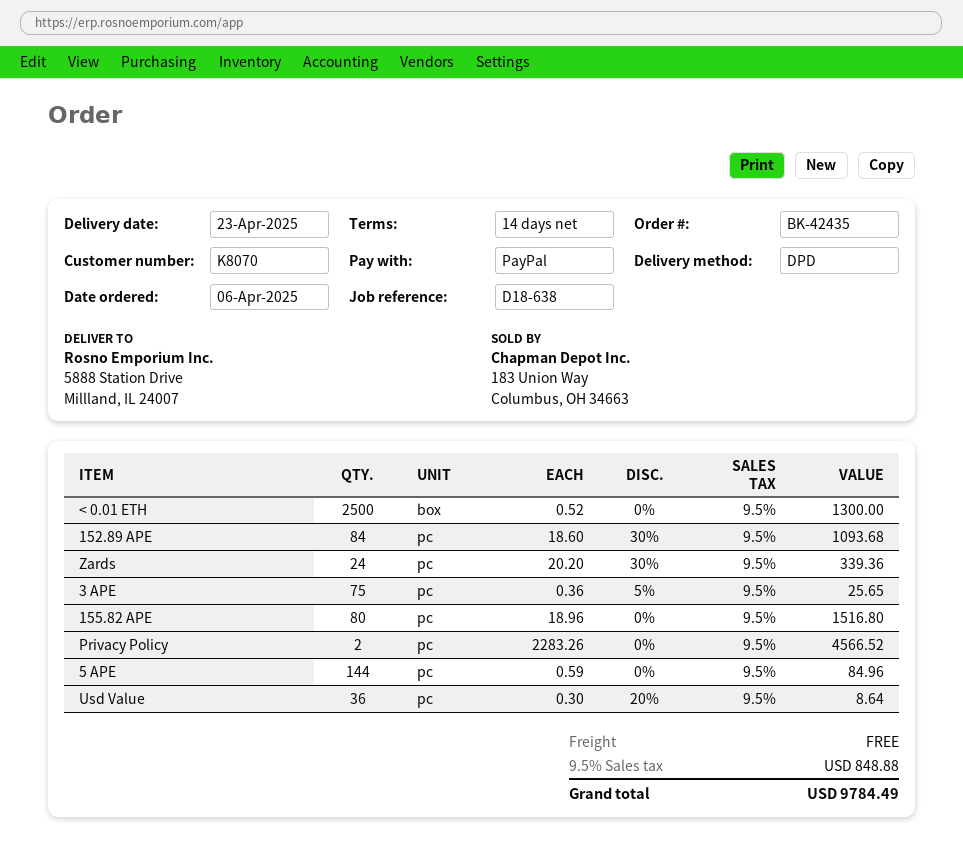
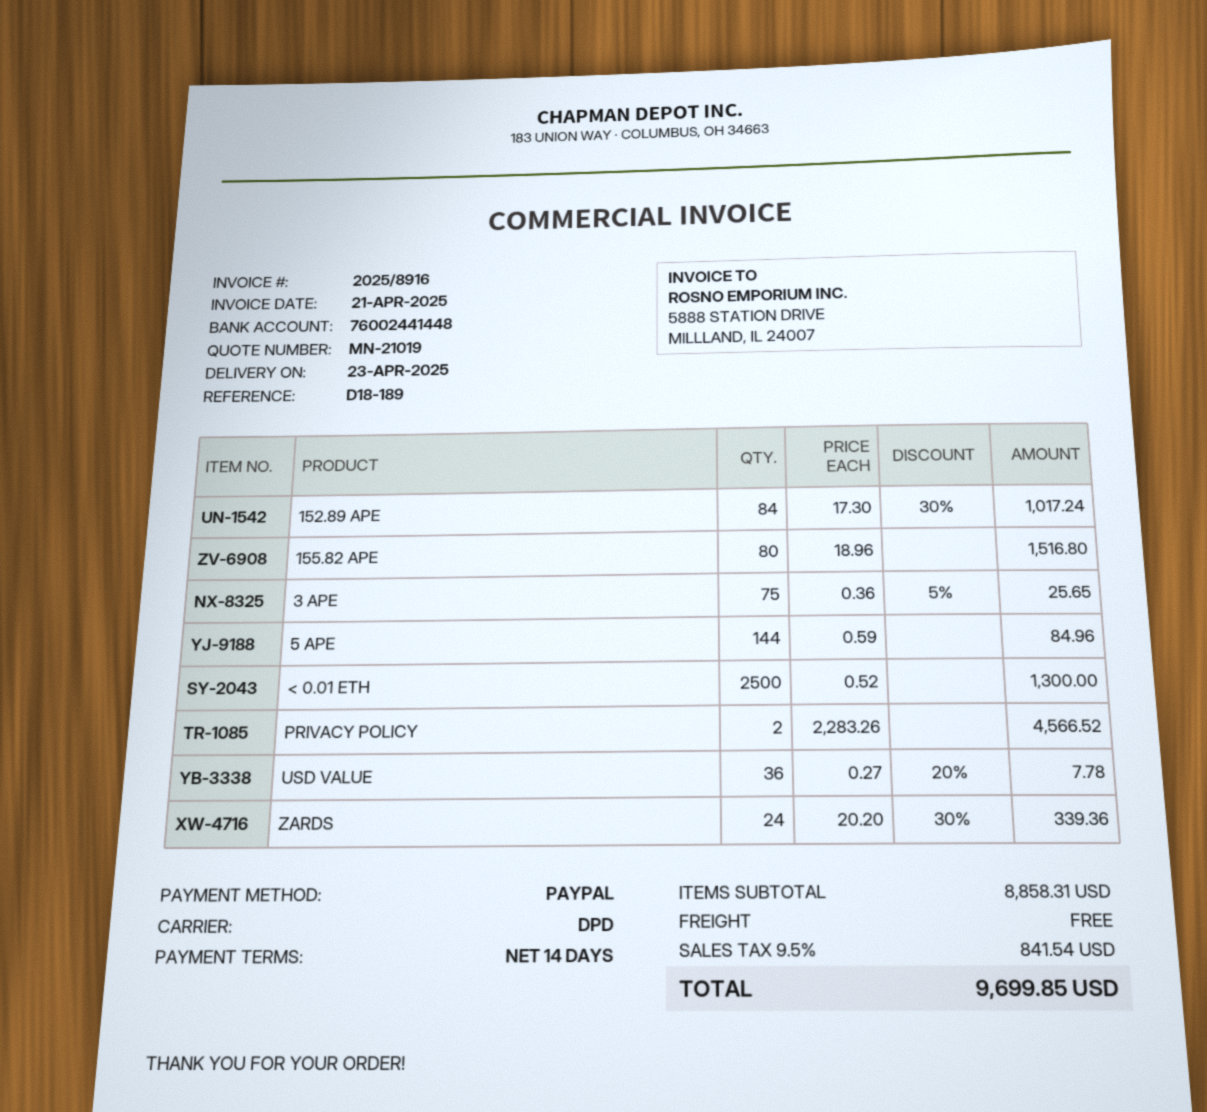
reference: D18-638 -> D18-189
152.89 APE: 84 x 18.60 - 30% = 1093.68 -> 84 x 17.30 - 30% = 1017.24
Usd Value: 36 x 0.30 - 20% = 8.64 -> 36 x 0.27 - 20% = 7.78
tax: 9.5% = 848.88 -> 9.5% = 841.54
total: 9784.49 -> 9699.85

